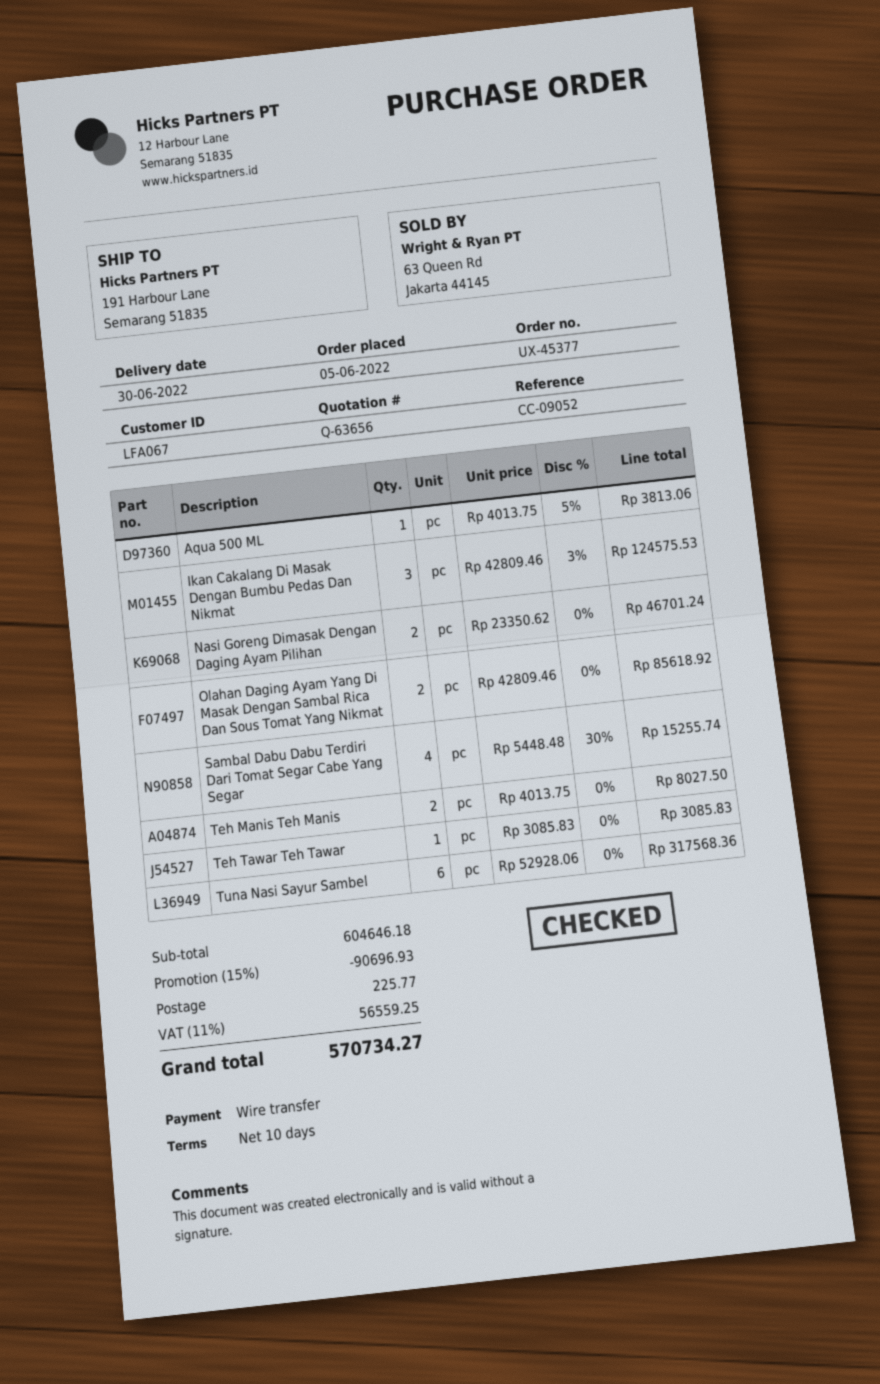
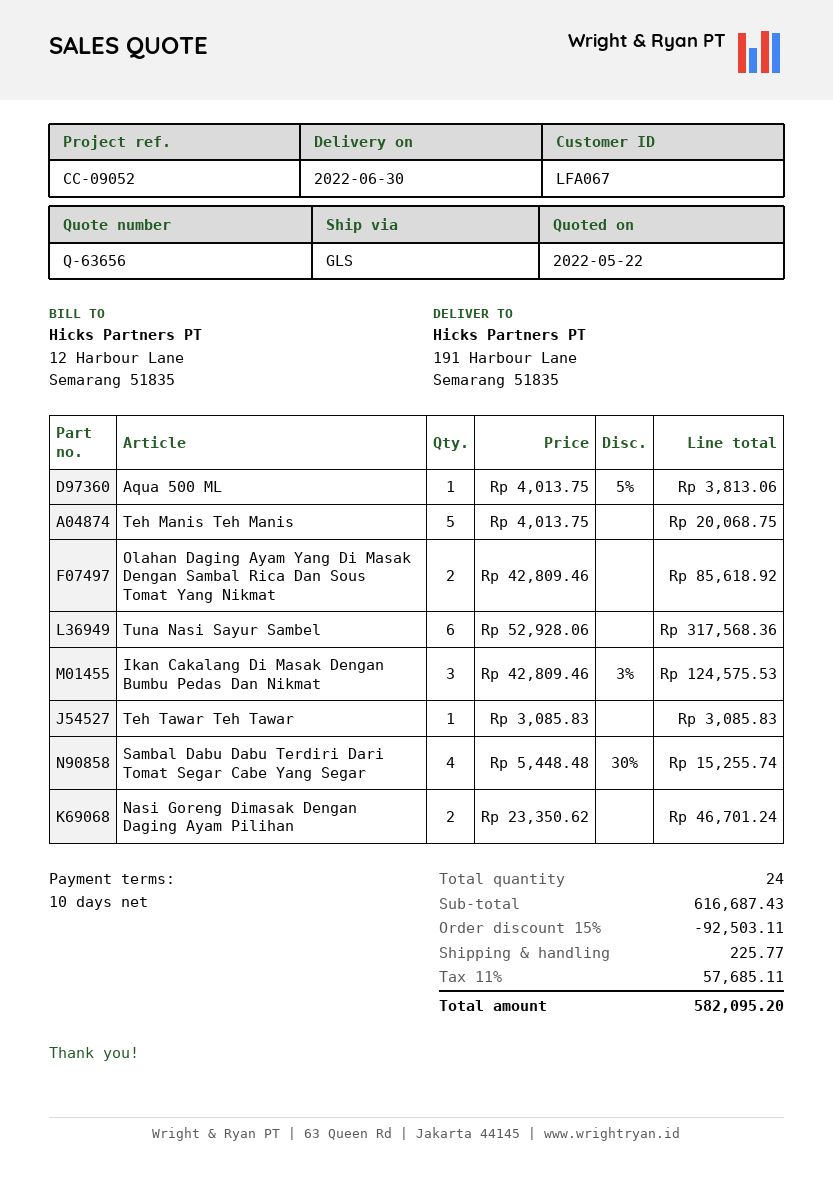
Teh Manis Teh Manis: 2 x 4013.75 = 8027.50 -> 5 x 4013.75 = 20068.75
subtotal: 604646.18 -> 616687.43
discount: 15% = 90696.93 -> 15% = 92503.11
tax: 11% = 56559.25 -> 11% = 57685.11
total: 570734.27 -> 582095.20

